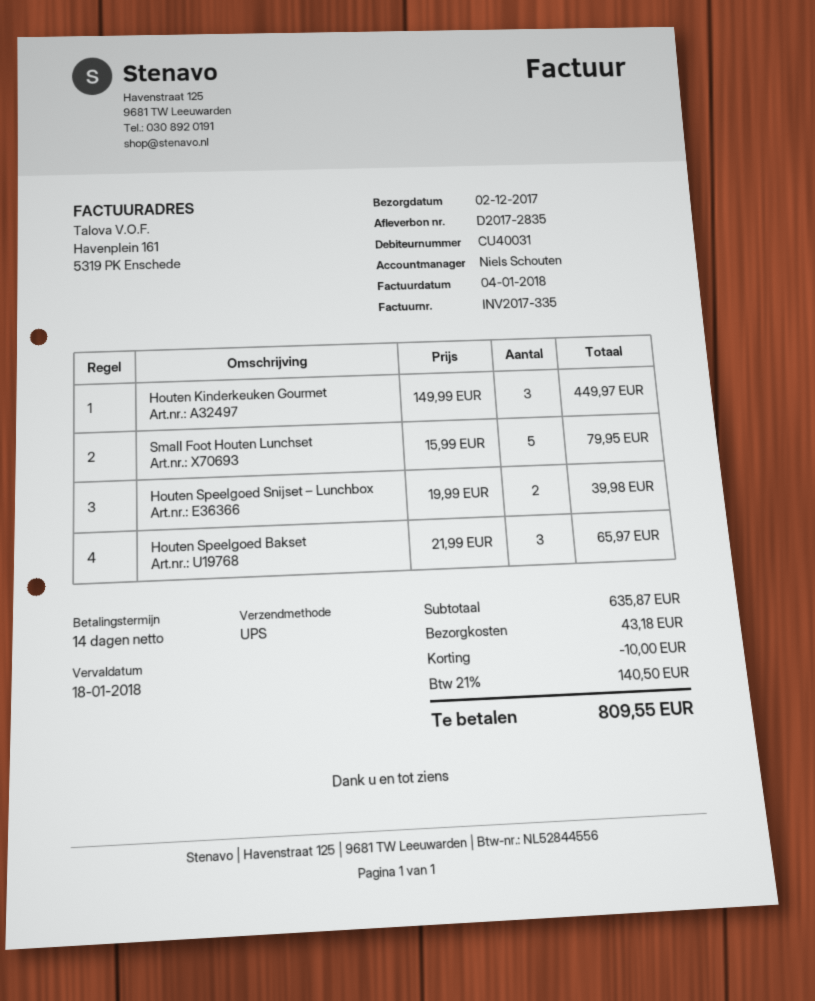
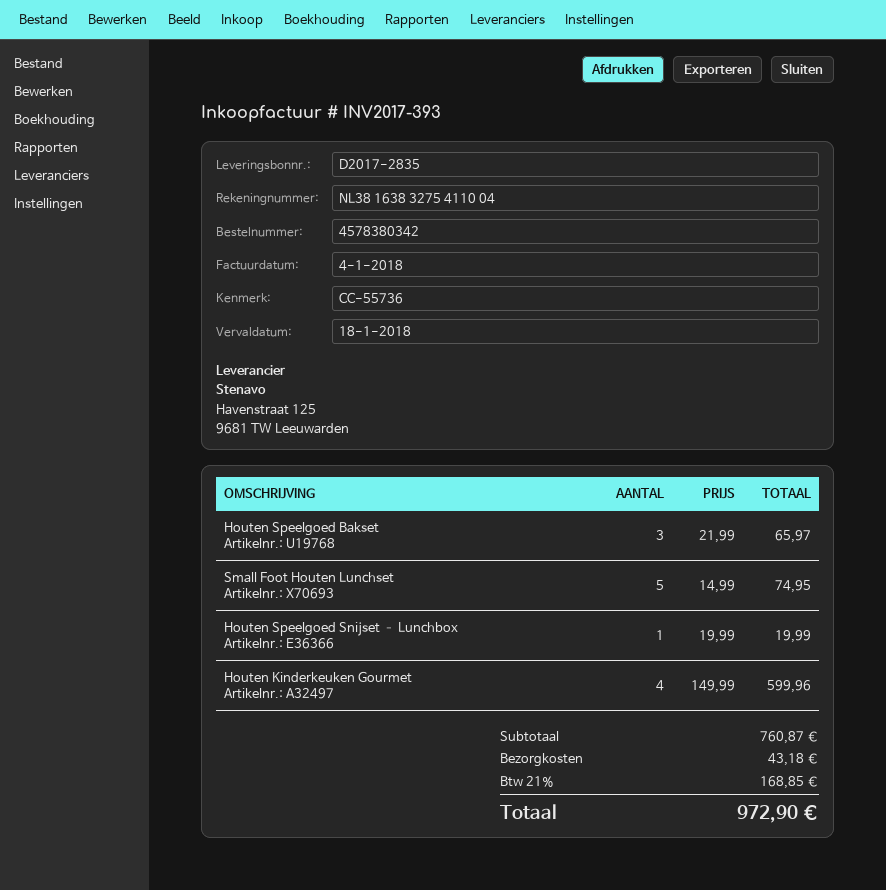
invoice number: INV2017-335 -> INV2017-393
Houten Kinderkeuken Gourmet: 3 x 149.99 = 449.97 -> 4 x 149.99 = 599.96
Small Foot Houten Lunchset: 5 x 15.99 = 79.95 -> 5 x 14.99 = 74.95
Houten Speelgoed Snijset – Lunchbox: 2 x 19.99 = 39.98 -> 1 x 19.99 = 19.99
subtotal: 635.87 -> 760.87
discount: 10.00 -> none
tax: 21% = 140.50 -> 21% = 168.85
total: 809.55 -> 972.90

